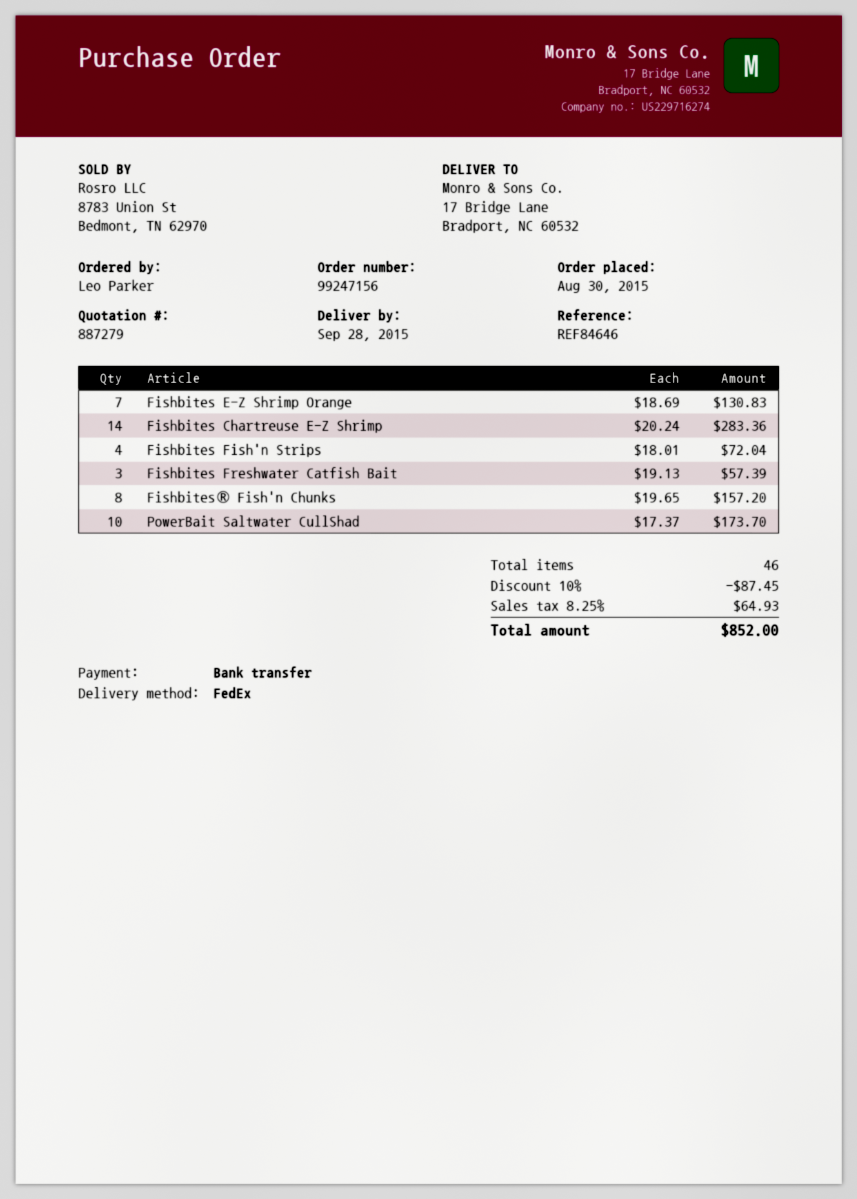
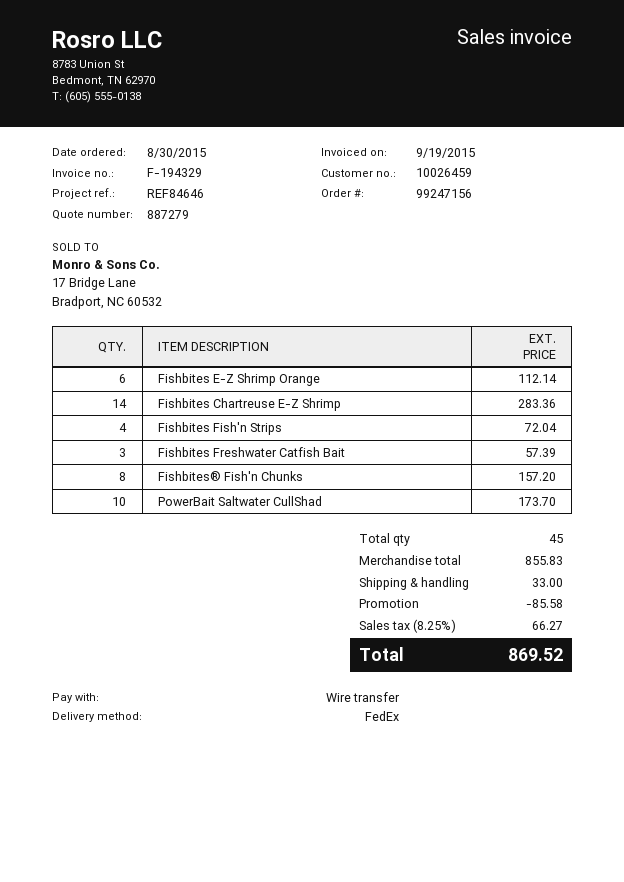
Fishbites E-Z Shrimp Orange: 7 for 130.83 -> 6 for 112.14
total quantity: 46 -> 45
discount: 87.45 -> 85.58
shipping: none -> 33.00
tax: 8.25% = 64.93 -> 8.25% = 66.27
total: 852.00 -> 869.52

